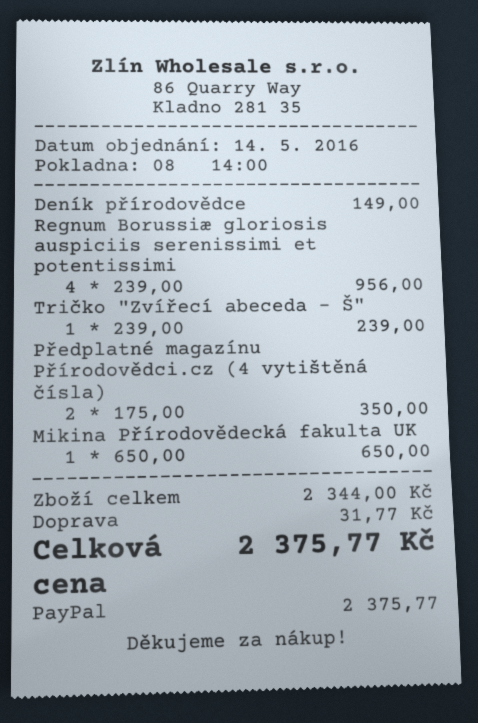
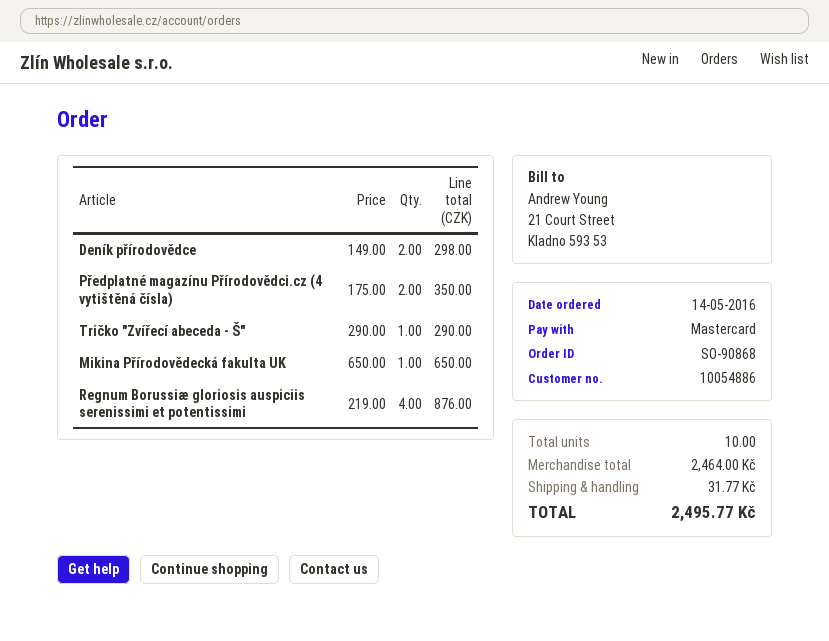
payment method: PayPal -> Mastercard
Deník přírodovědce: 1 x 149.00 = 149.00 -> 2 x 149.00 = 298.00
Regnum Borussiæ gloriosis auspiciis serenissimi et potentissimi: 4 x 239.00 = 956.00 -> 4 x 219.00 = 876.00
Tričko "Zvířecí abeceda - Š": 1 x 239.00 = 239.00 -> 1 x 290.00 = 290.00
subtotal: 2344.00 -> 2464.00
total: 2375.77 -> 2495.77

